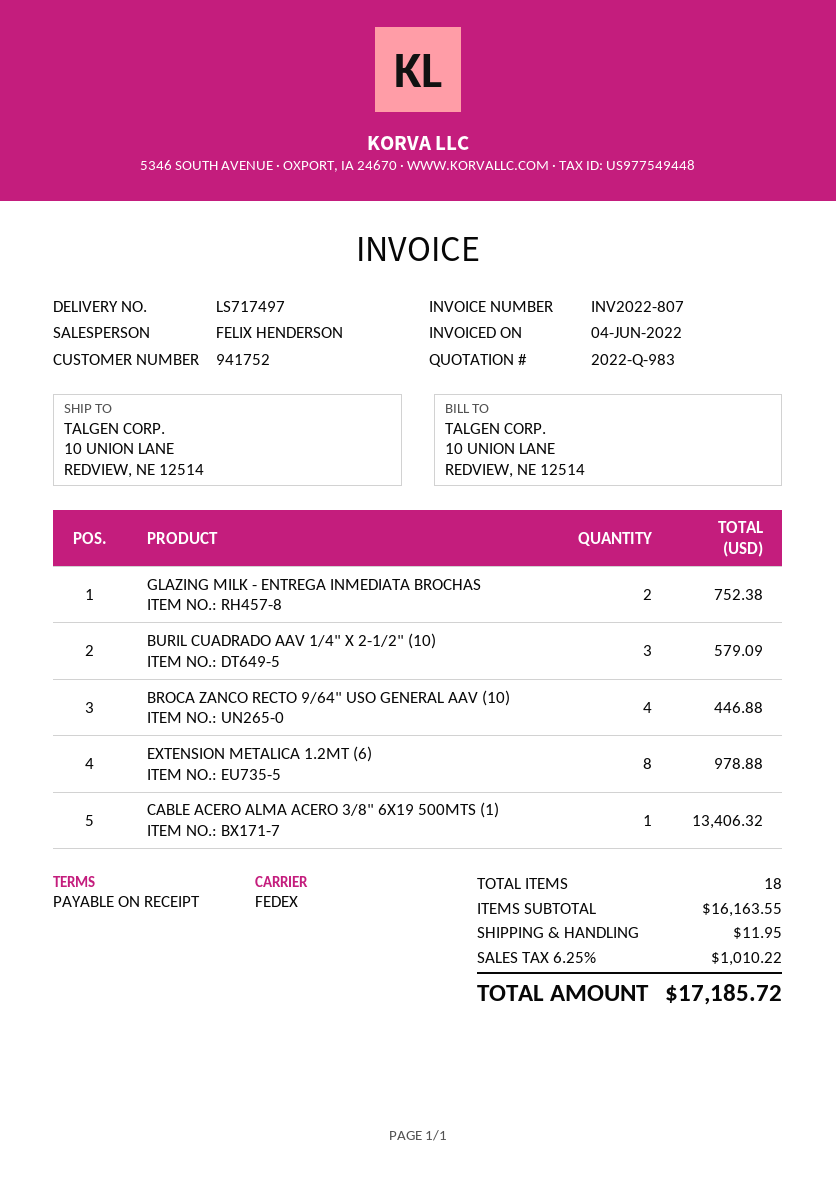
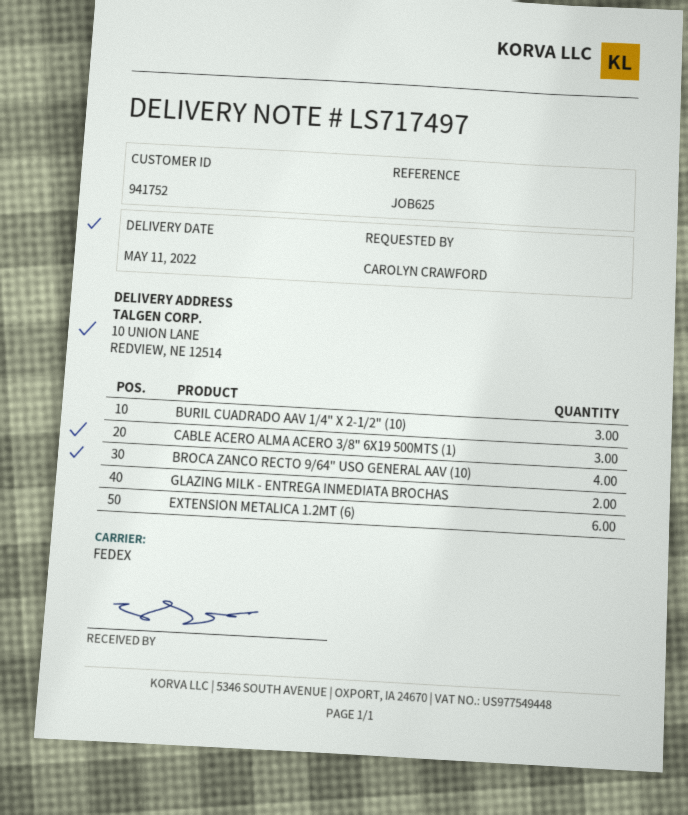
EXTENSION METALICA 1.2MT (6): 8 -> 6
CABLE ACERO ALMA ACERO 3/8" 6X19 500MTS (1): 1 -> 3

